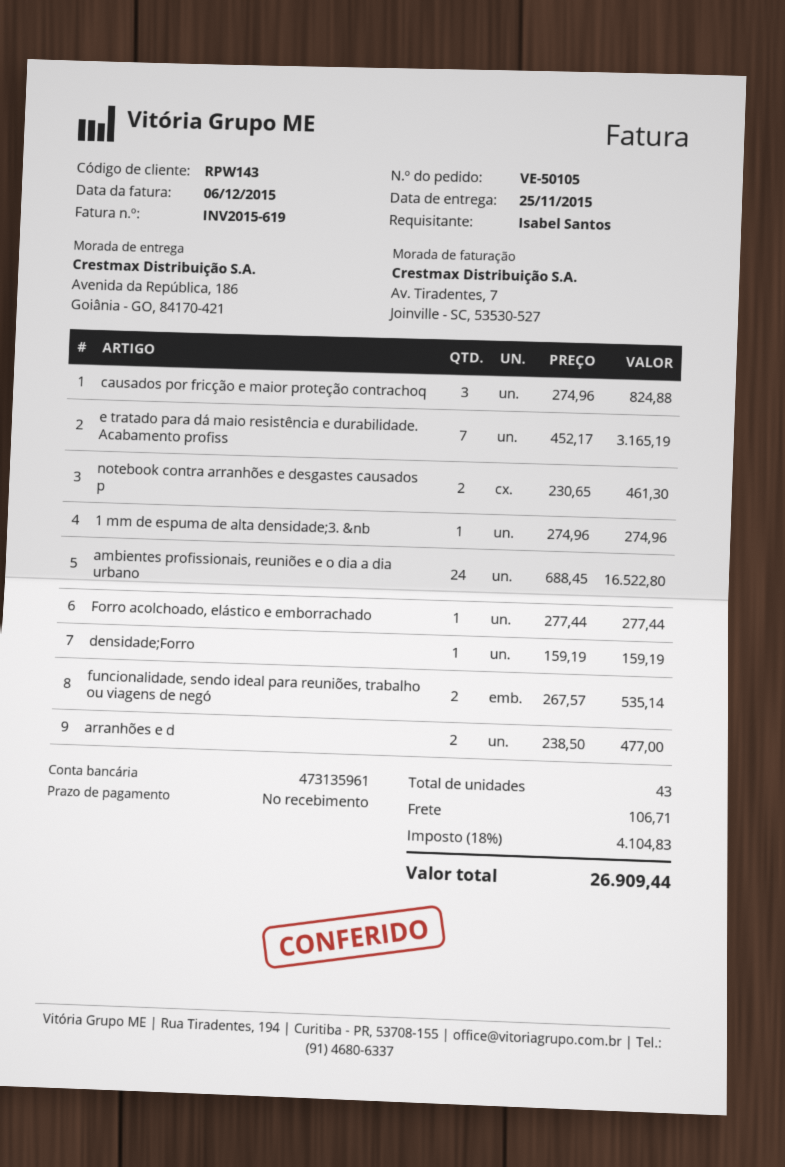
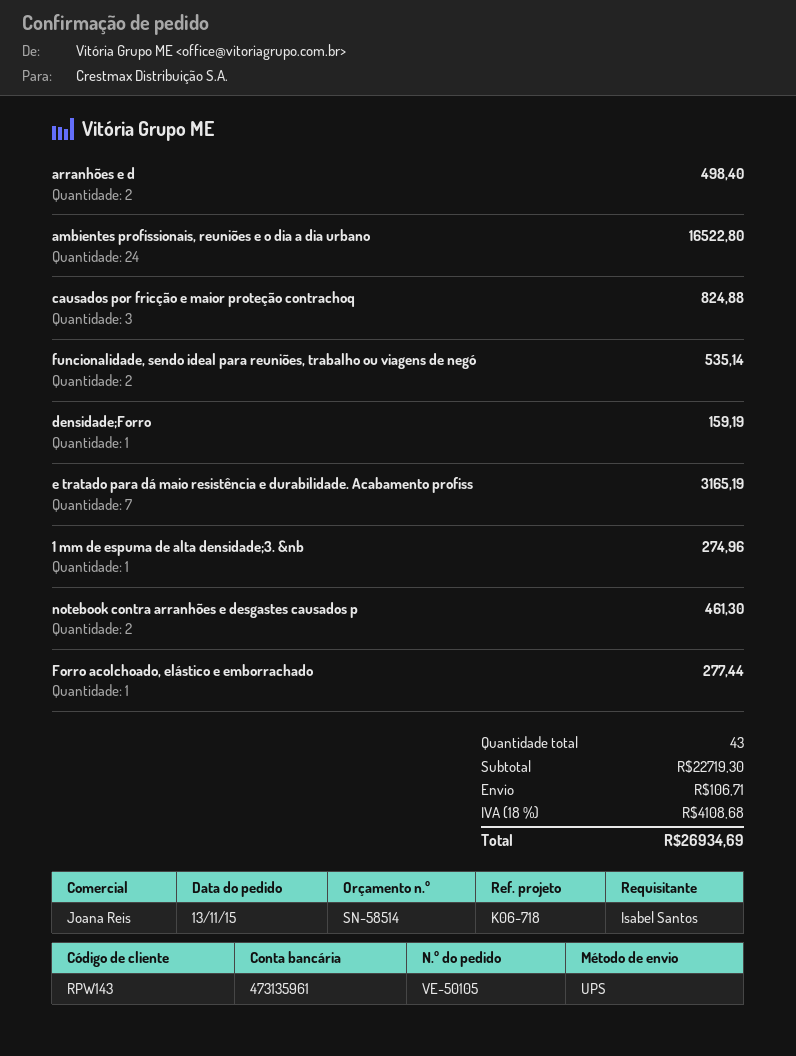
arranhões e d: 2 for 477.00 -> 2 for 498.40
tax: 18% = 4104.83 -> 18% = 4108.68
total: 26909.44 -> 26934.69

